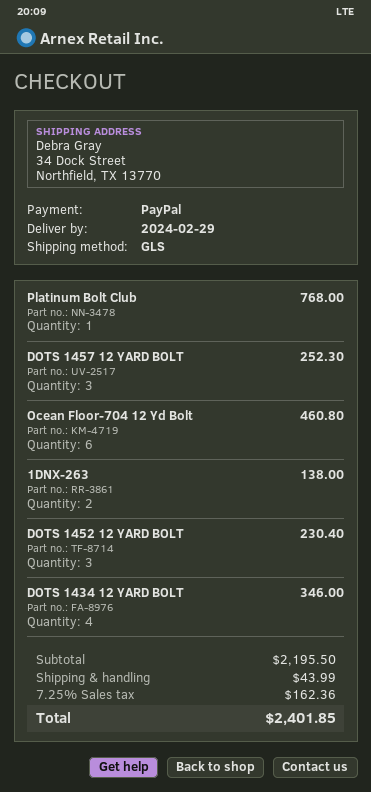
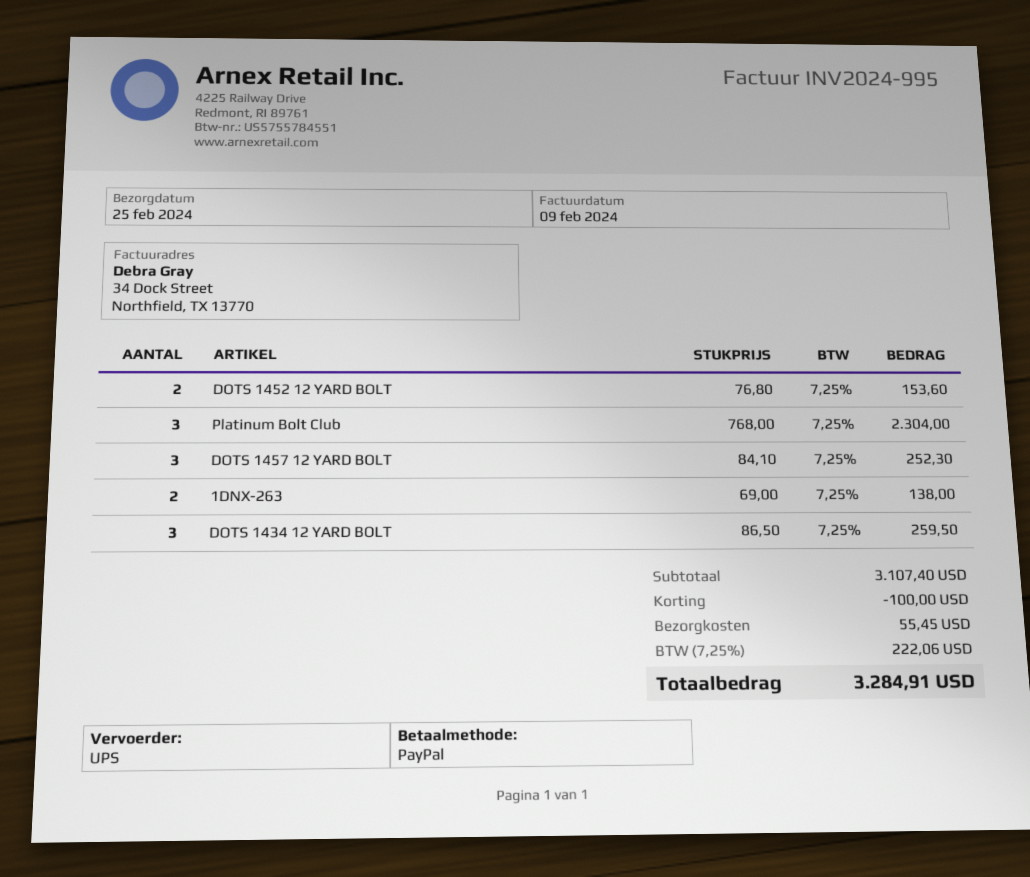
delivery date: 2024-02-29 -> 2024-02-25
shipping method: GLS -> UPS
Platinum Bolt Club: 1 for 768.00 -> 3 for 2304.00
Ocean Floor-704 12 Yd Bolt: 6 for 460.80 -> none
DOTS 1452 12 YARD BOLT: 3 for 230.40 -> 2 for 153.60
DOTS 1434 12 YARD BOLT: 4 for 346.00 -> 3 for 259.50
subtotal: 2195.50 -> 3107.40
discount: none -> 100.00
shipping: 43.99 -> 55.45
tax: 7.25% = 162.36 -> 7.25% = 222.06
total: 2401.85 -> 3284.91

